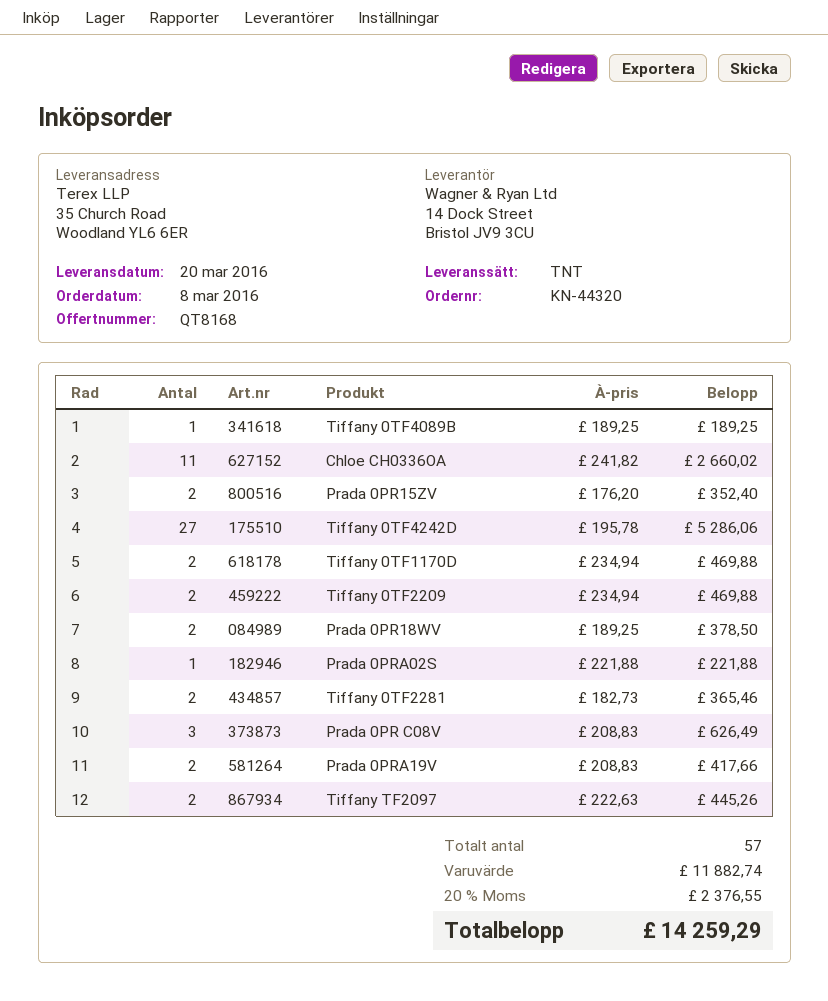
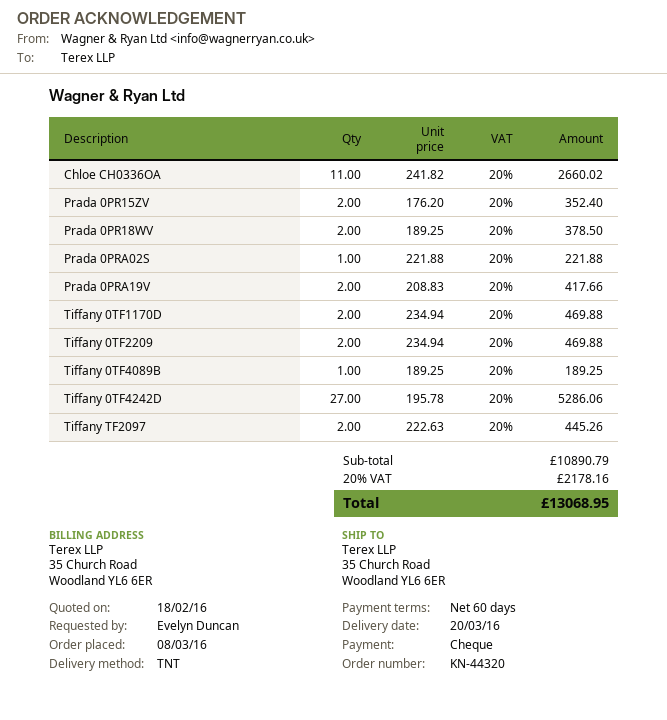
Tiffany 0TF2281: 2 x 182.73 = 365.46 -> none
Prada 0PR C08V: 3 x 208.83 = 626.49 -> none
subtotal: 11882.74 -> 10890.79
tax: 20% = 2376.55 -> 20% = 2178.16
total: 14259.29 -> 13068.95

